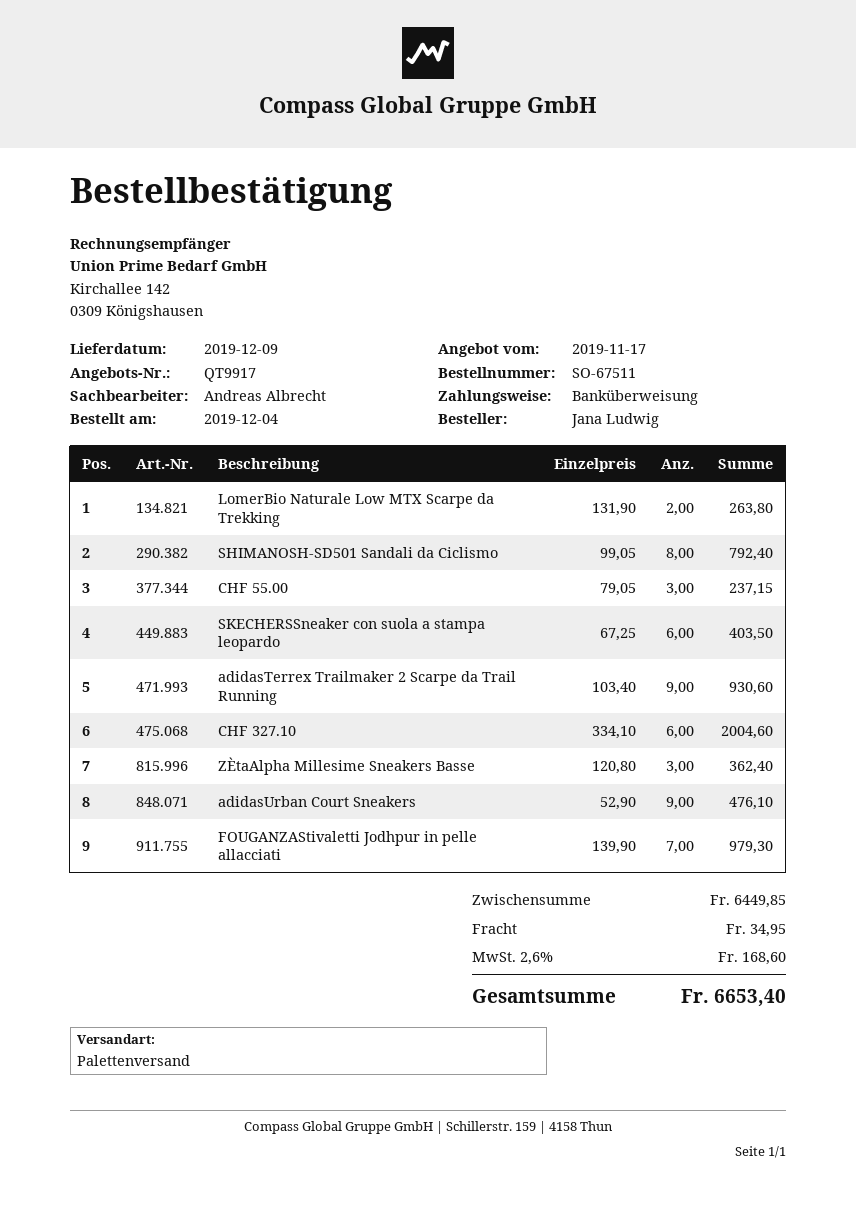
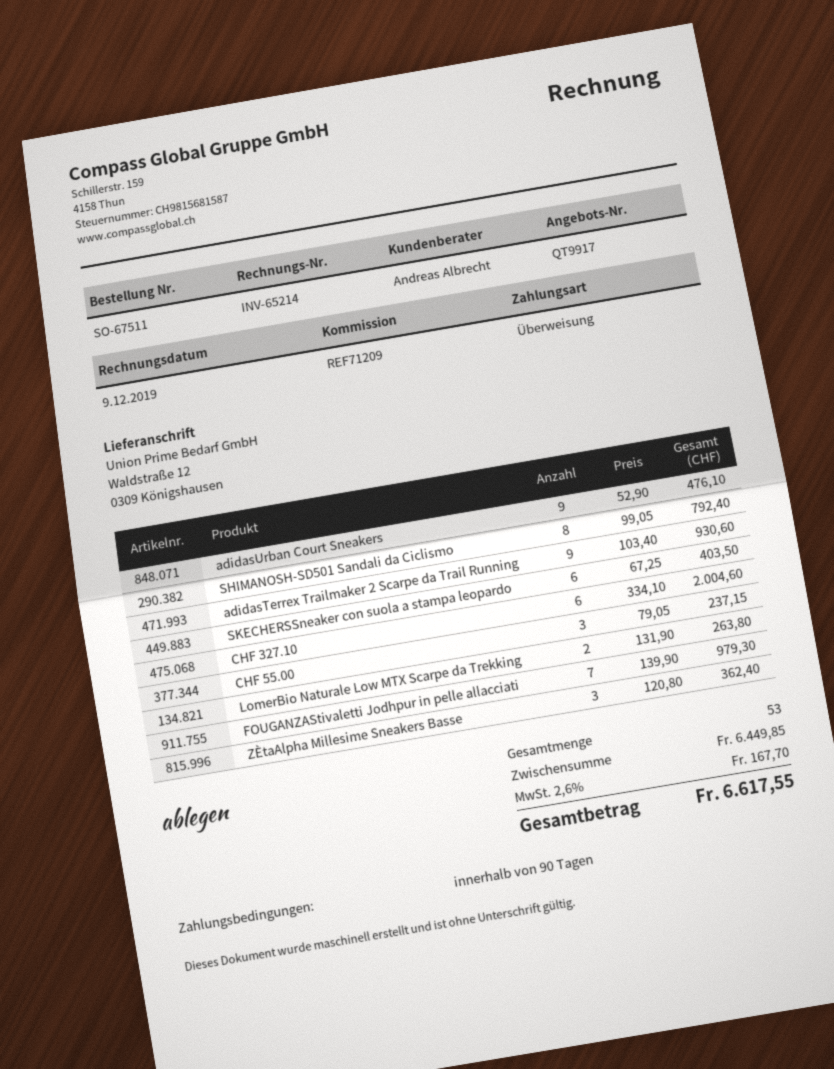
shipping: 34.95 -> none
tax: 2.6% = 168.60 -> 2.6% = 167.70
total: 6653.40 -> 6617.55

